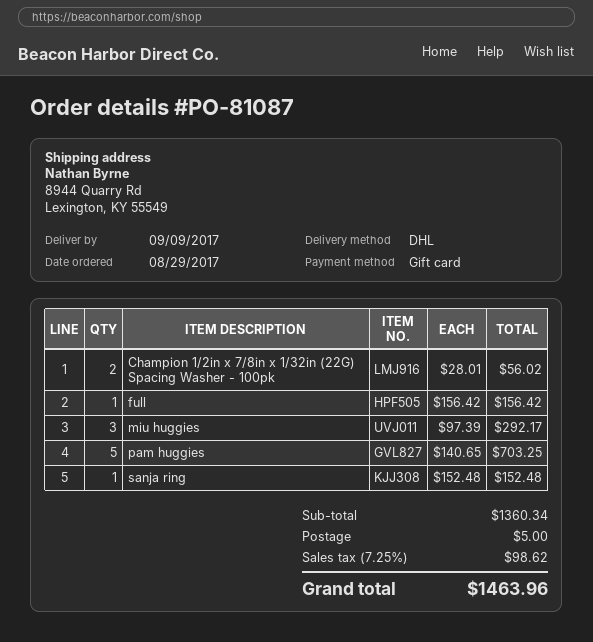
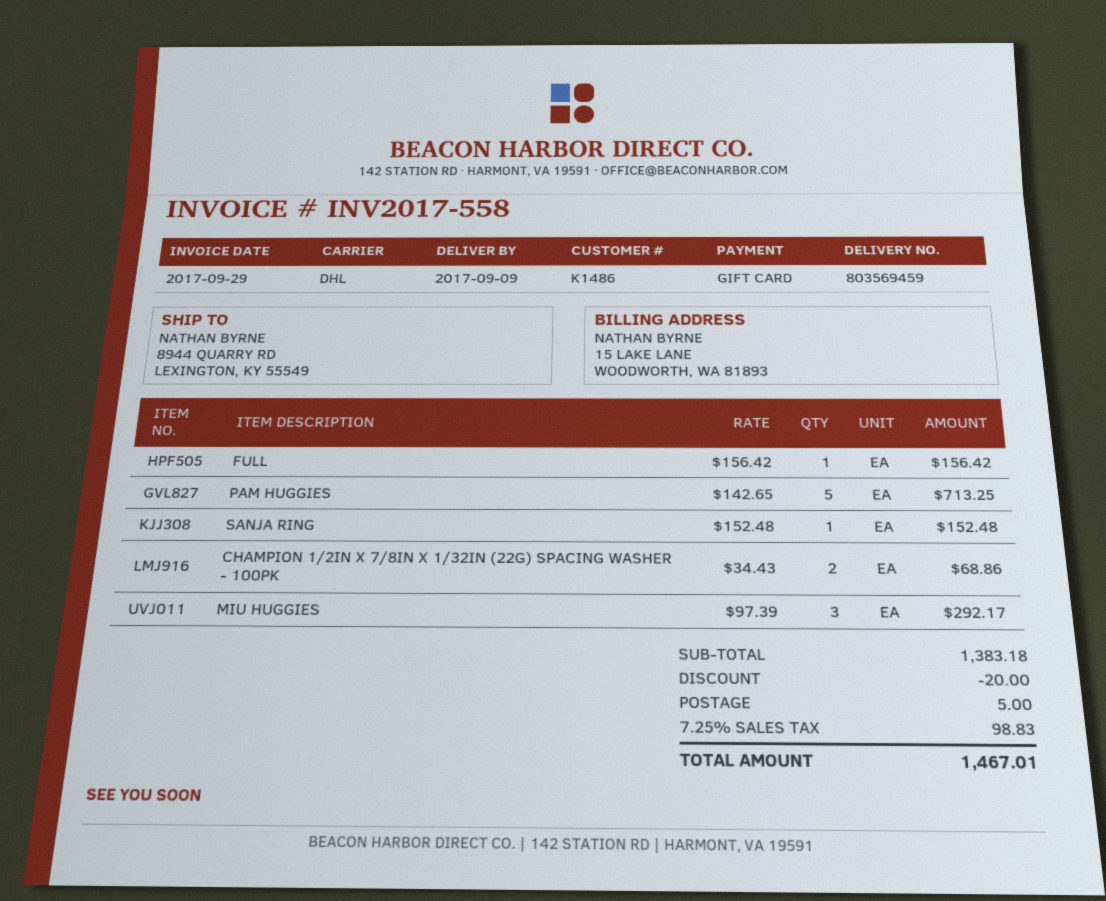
Champion 1/2in x 7/8in x 1/32in (22G) Spacing Washer - 100pk: 2 x 28.01 = 56.02 -> 2 x 34.43 = 68.86
pam huggies: 5 x 140.65 = 703.25 -> 5 x 142.65 = 713.25
subtotal: 1360.34 -> 1383.18
discount: none -> 20.00
tax: 7.25% = 98.62 -> 7.25% = 98.83
total: 1463.96 -> 1467.01

